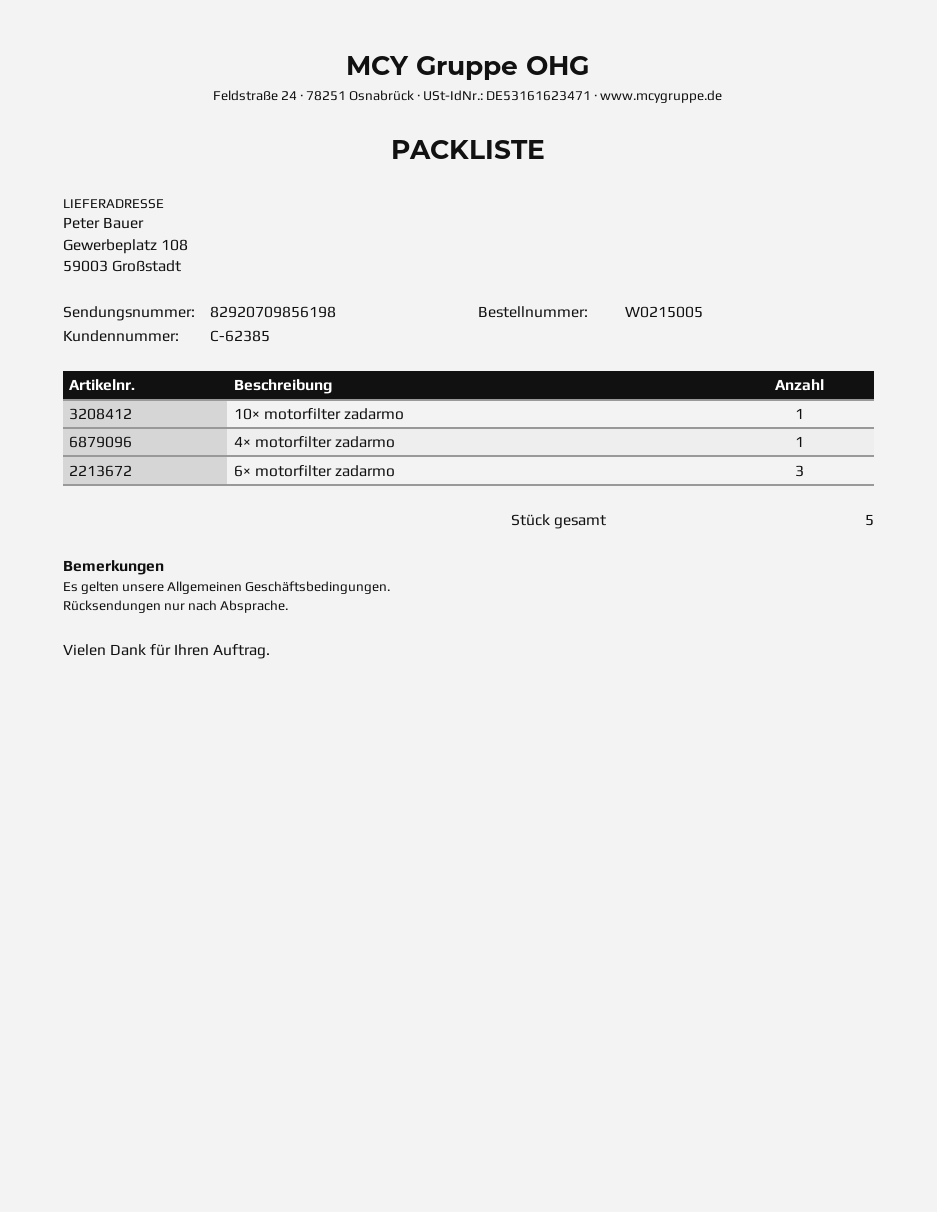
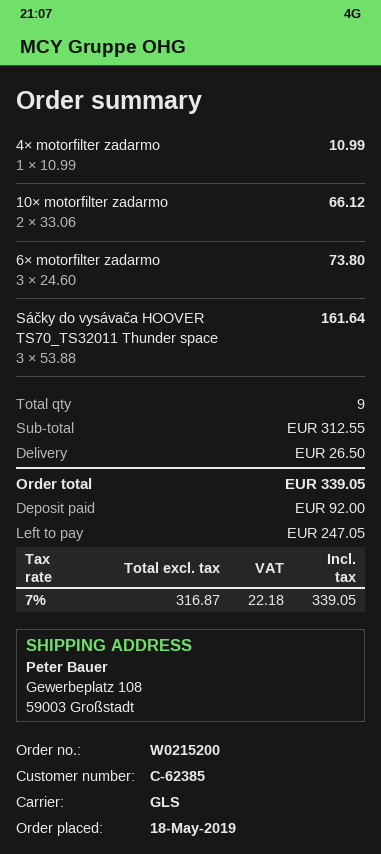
order number: W0215005 -> W0215200
10× motorfilter zadarmo: 1 -> 2
Sáčky do vysávača HOOVER TS70_TS32011 Thunder space: none -> 3
total quantity: 5 -> 9

